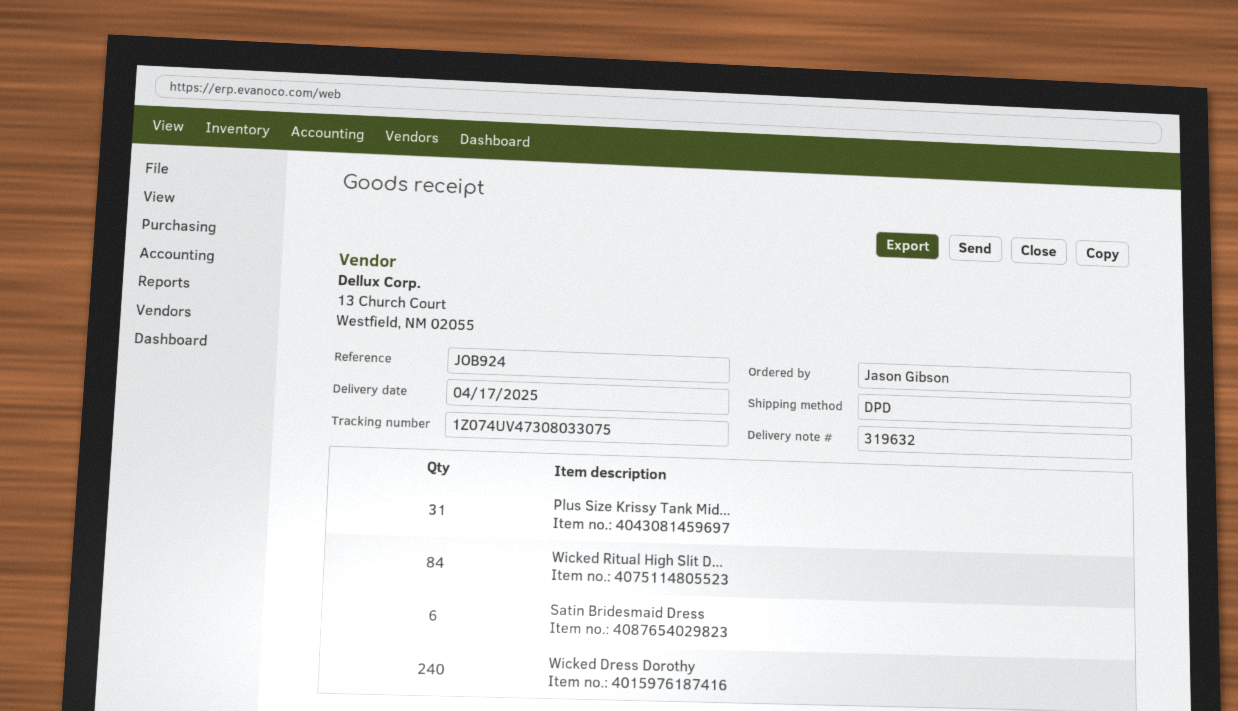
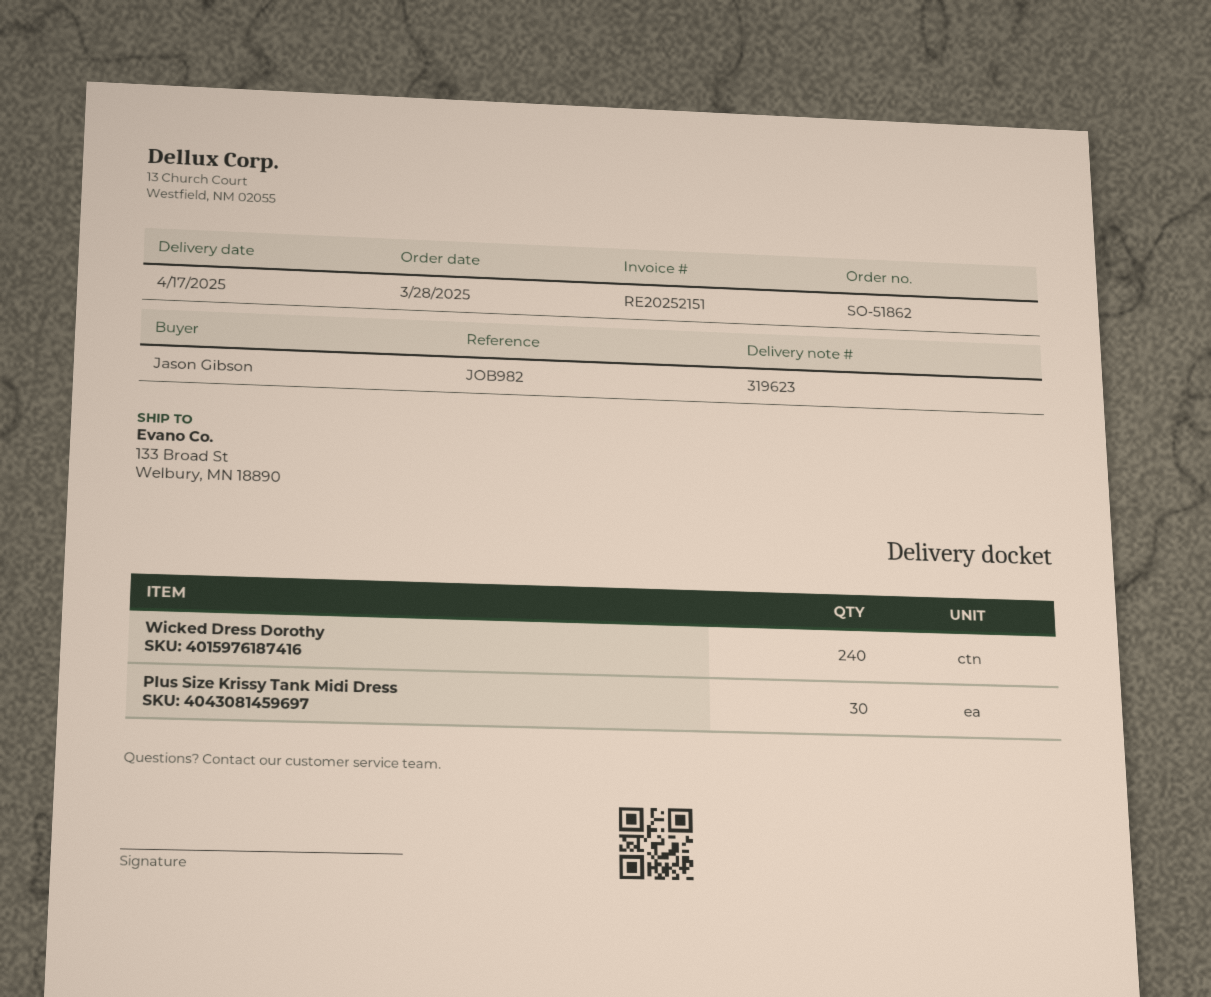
delivery note number: 319632 -> 319623
reference: JOB924 -> JOB982
Plus Size Krissy Tank Mid...: 31 -> 30
Wicked Ritual High Slit D...: 84 -> none
Satin Bridesmaid Dress: 6 -> none

